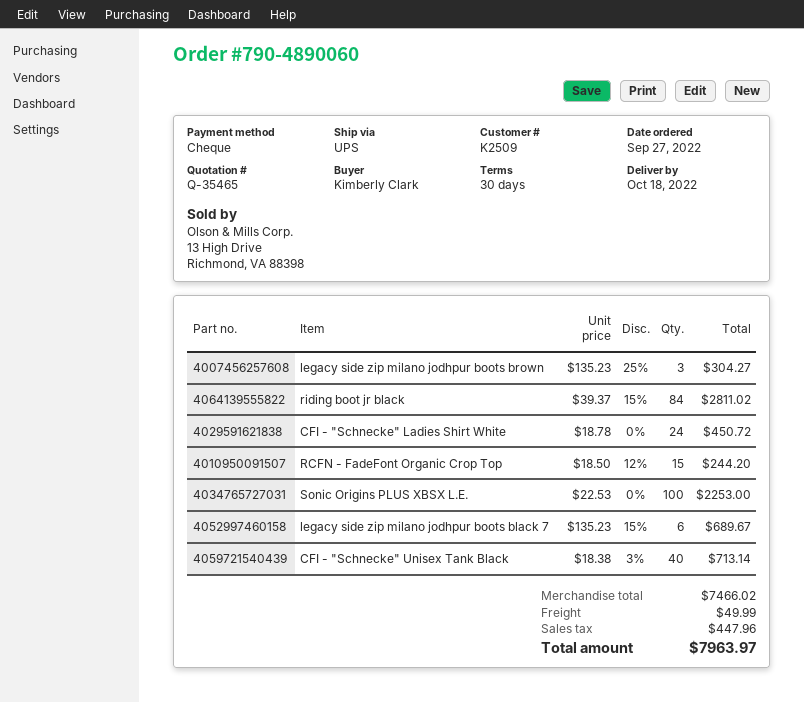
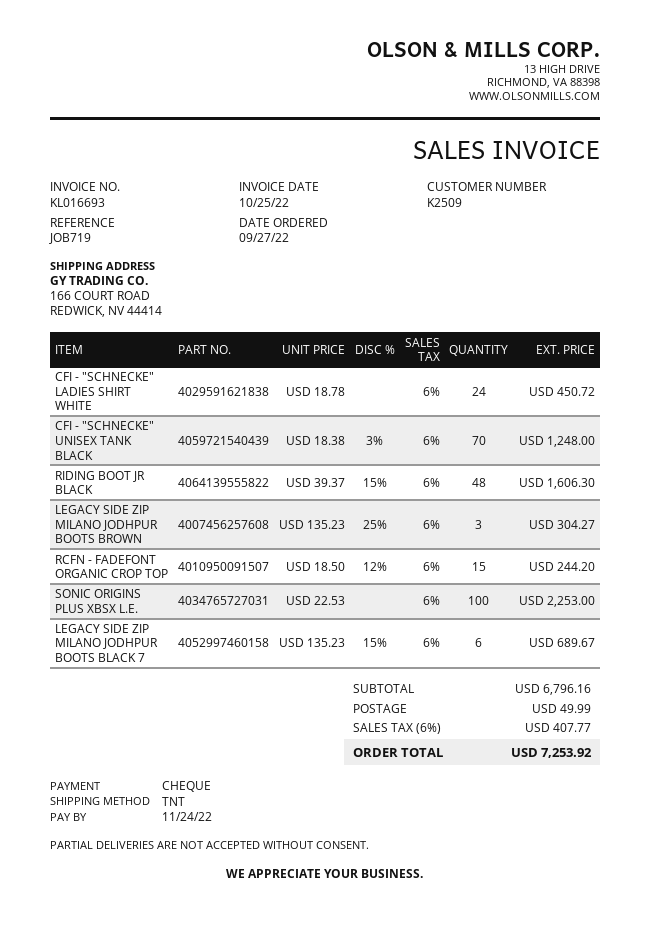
shipping method: UPS -> TNT
riding boot jr black: 84 x 39.37 - 15% = 2811.02 -> 48 x 39.37 - 15% = 1606.30
CFI - "Schnecke" Unisex Tank Black: 40 x 18.38 - 3% = 713.14 -> 70 x 18.38 - 3% = 1248.00
subtotal: 7466.02 -> 6796.16
tax: 447.96 -> 407.77
total: 7963.97 -> 7253.92

